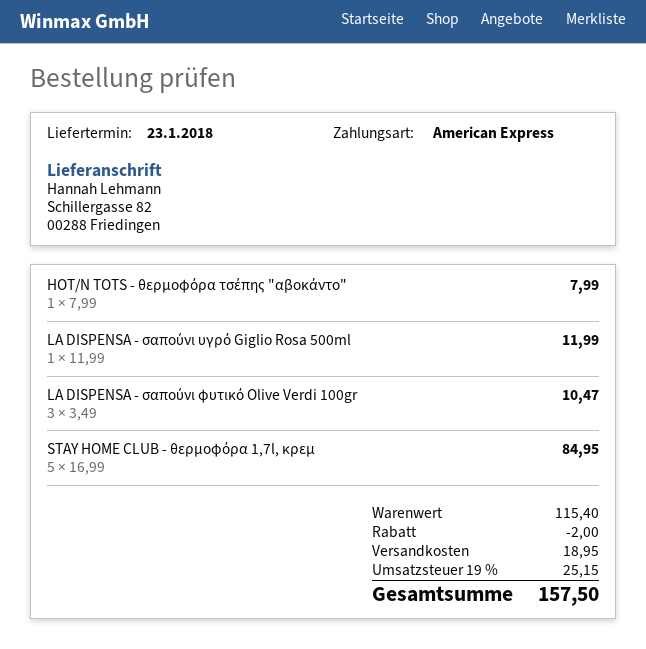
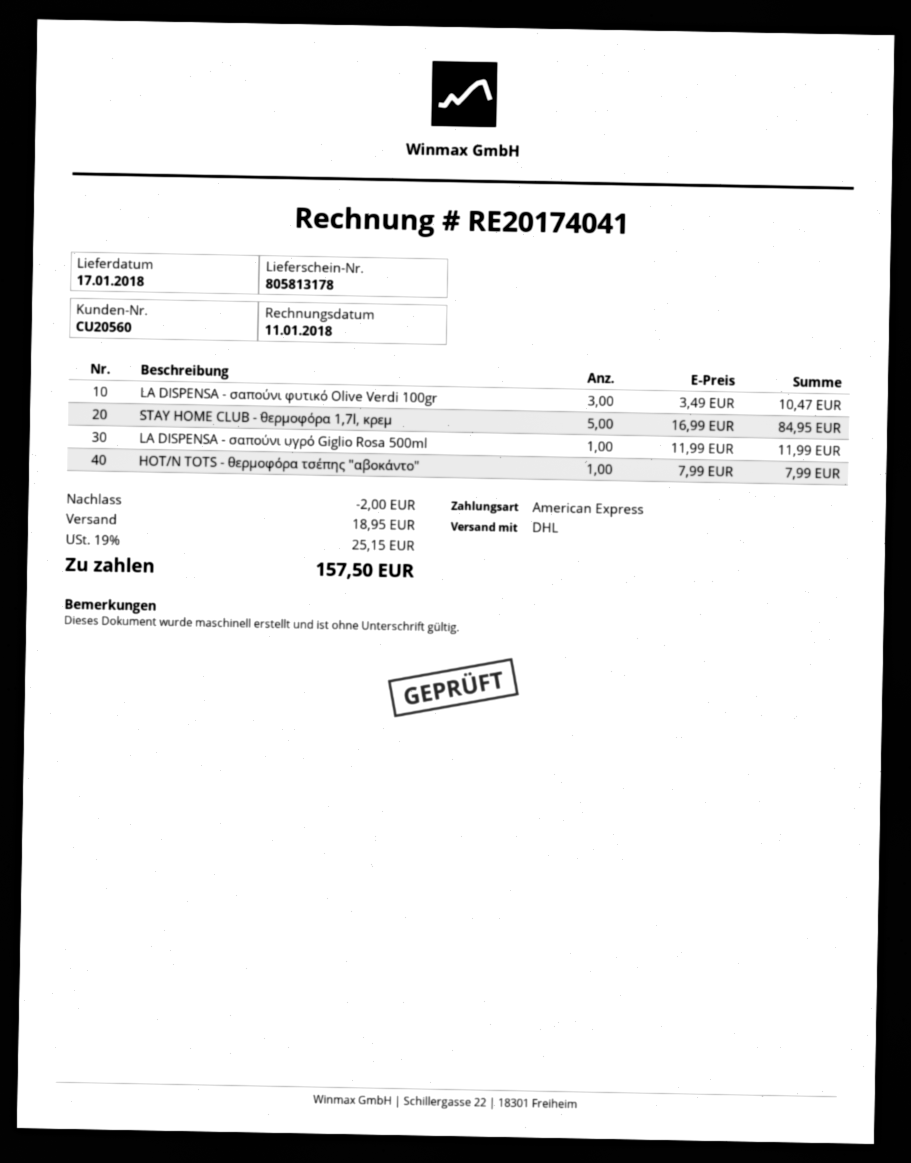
delivery date: 2018-01-23 -> 2018-01-17

